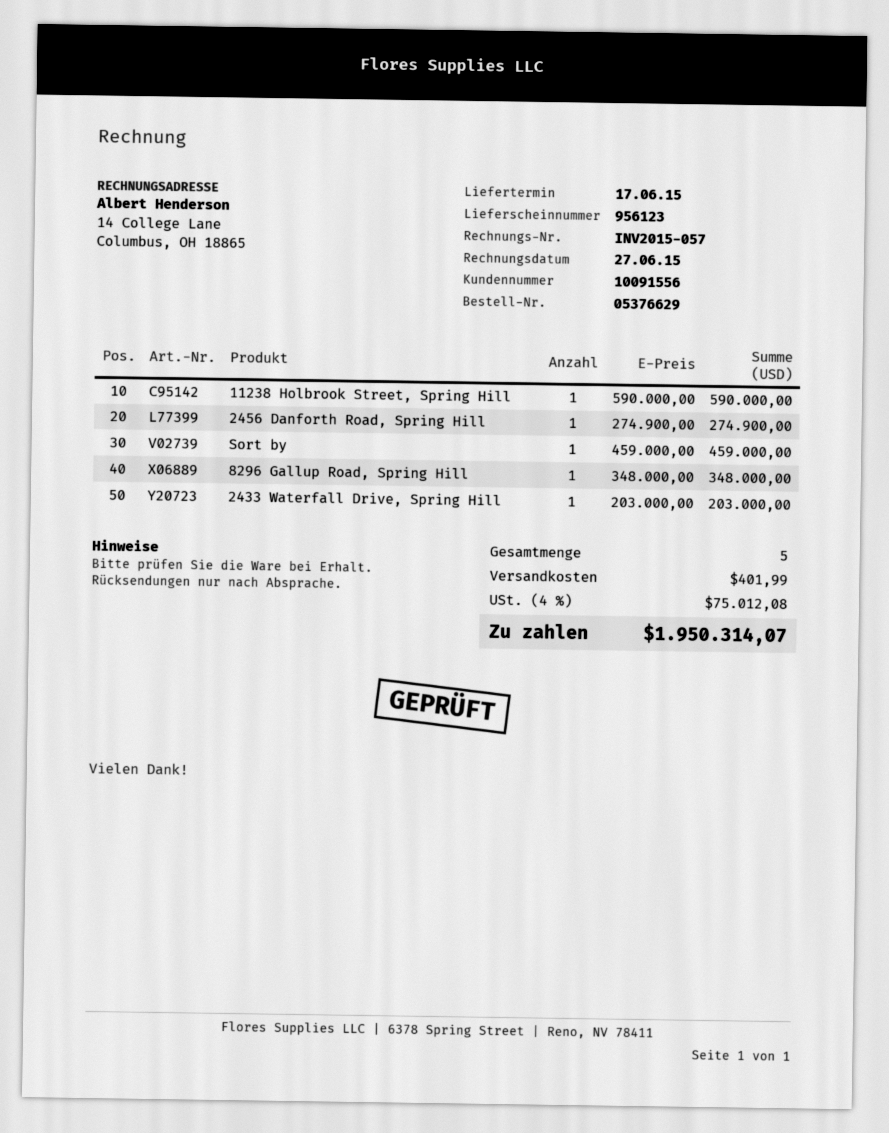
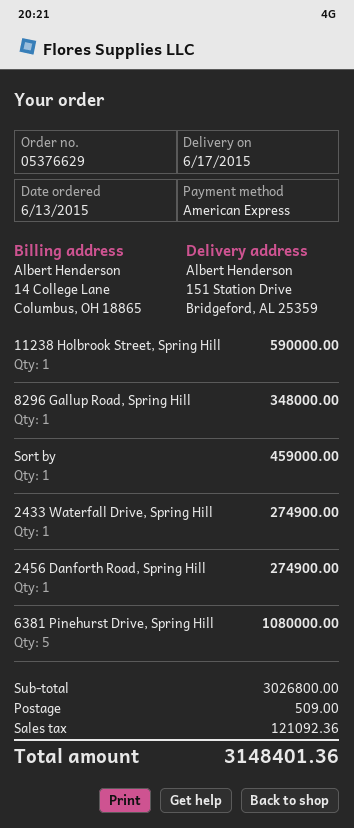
2433 Waterfall Drive, Spring Hill: 1 for 203000.00 -> 1 for 274900.00
6381 Pinehurst Drive, Spring Hill: none -> 5 for 1080000.00
shipping: 401.99 -> 509.00
tax: 75012.08 -> 121092.36
total: 1950314.07 -> 3148401.36

